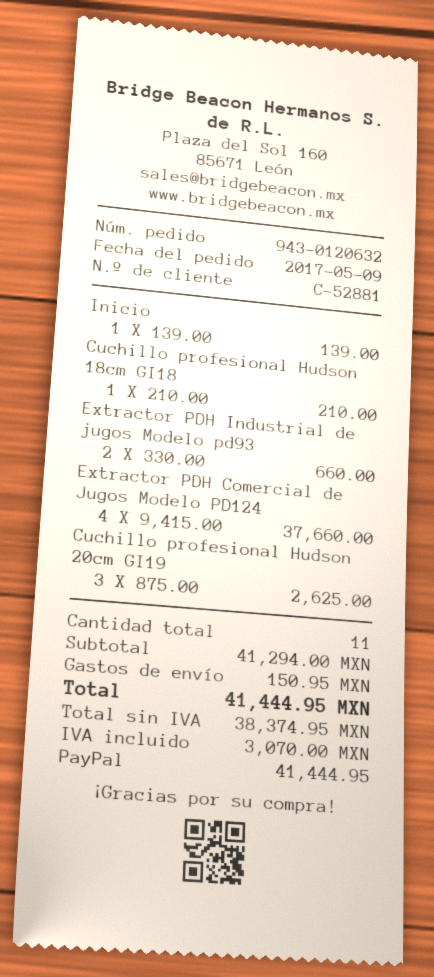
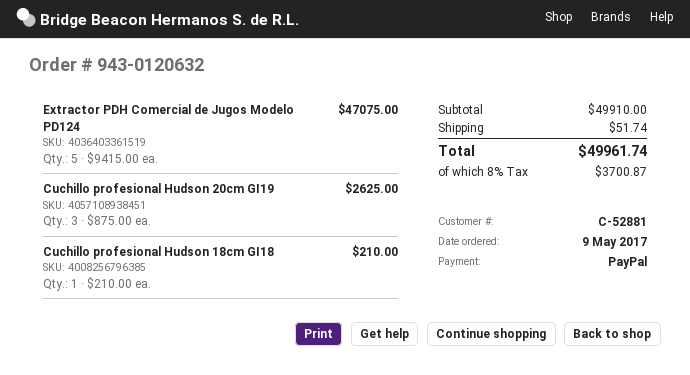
Inicio: 1 x 139.00 = 139.00 -> none
Extractor PDH Industrial de jugos Modelo pd93: 2 x 330.00 = 660.00 -> none
Extractor PDH Comercial de Jugos Modelo PD124: 4 x 9415.00 = 37660.00 -> 5 x 9415.00 = 47075.00
subtotal: 41294.00 -> 49910.00
shipping: 150.95 -> 51.74
tax: 3070.00 -> 3700.87
total: 41444.95 -> 49961.74

